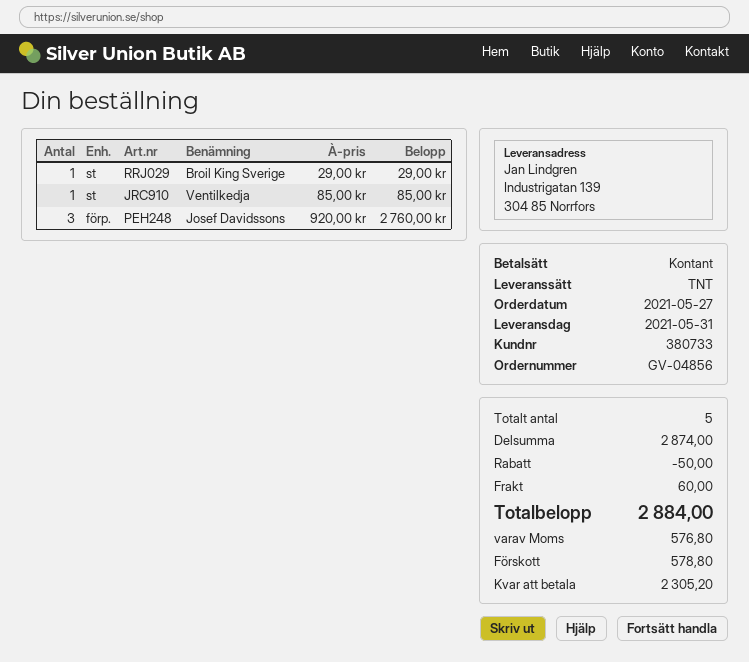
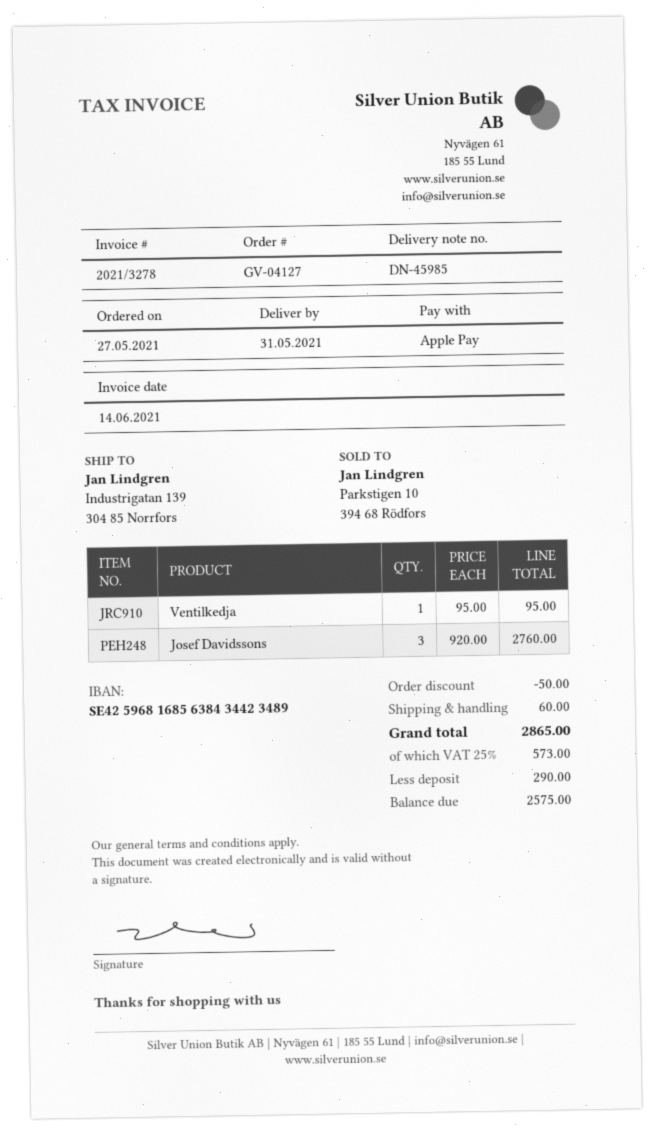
order number: GV-04856 -> GV-04127
payment method: cash -> Apple Pay
Broil King Sverige: 1 x 29.00 = 29.00 -> none
Ventilkedja: 1 x 85.00 = 85.00 -> 1 x 95.00 = 95.00
tax: 576.80 -> 573.00
total: 2884.00 -> 2865.00
deposit: 578.80 -> 290.00
balance: 2305.20 -> 2575.00

